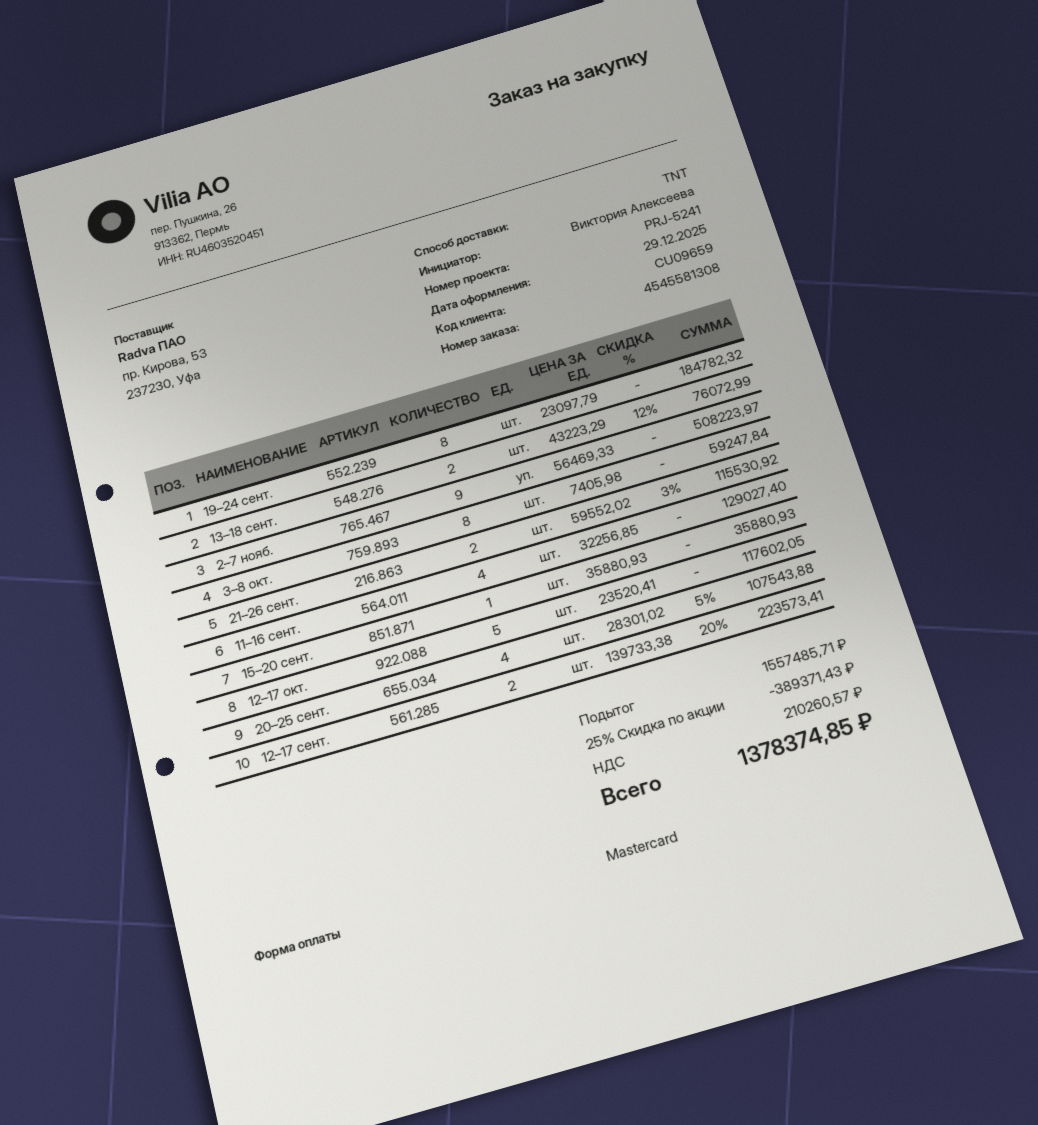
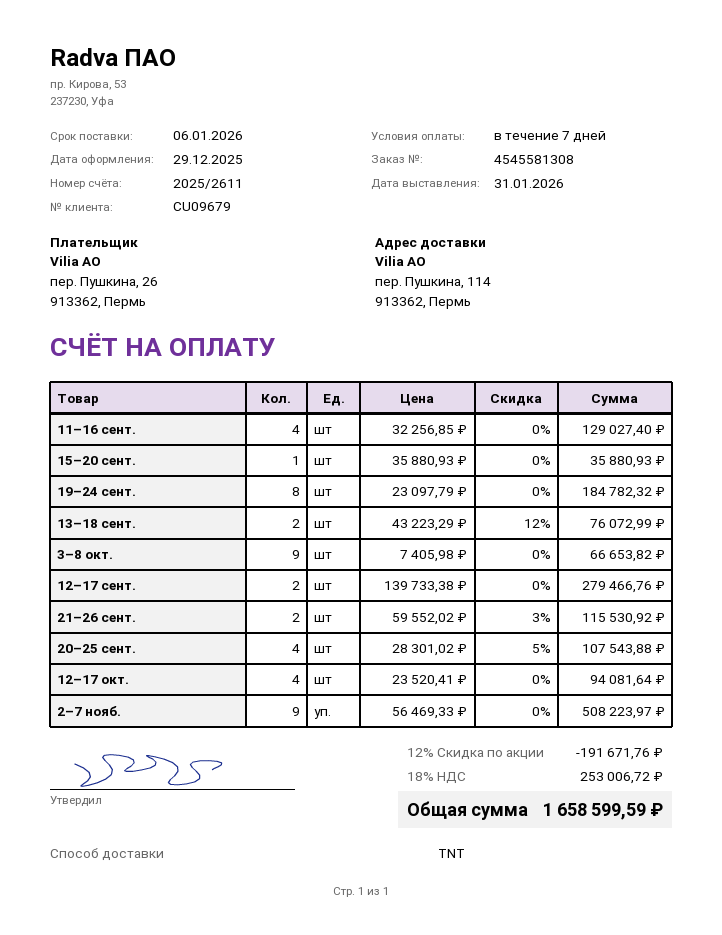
customer number: CU09659 -> CU09679
3–8 окт.: 8 x 7405.98 = 59247.84 -> 9 x 7405.98 = 66653.82
12–17 окт.: 5 x 23520.41 = 117602.05 -> 4 x 23520.41 = 94081.64
12–17 сент.: 2 x 139733.38 - 20% = 223573.41 -> 2 x 139733.38 = 279466.76
discount: 25% = 389371.43 -> 12% = 191671.76
tax: 210260.57 -> 253006.72
total: 1378374.85 -> 1658599.59

